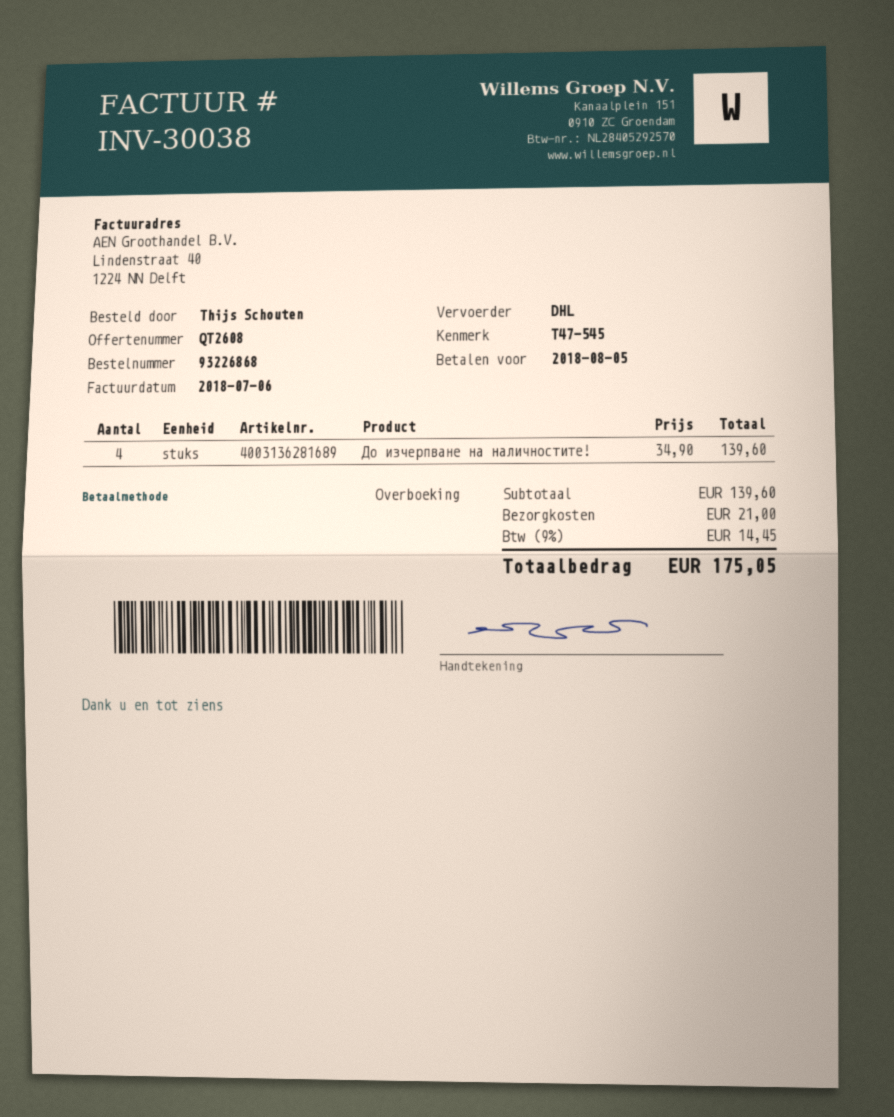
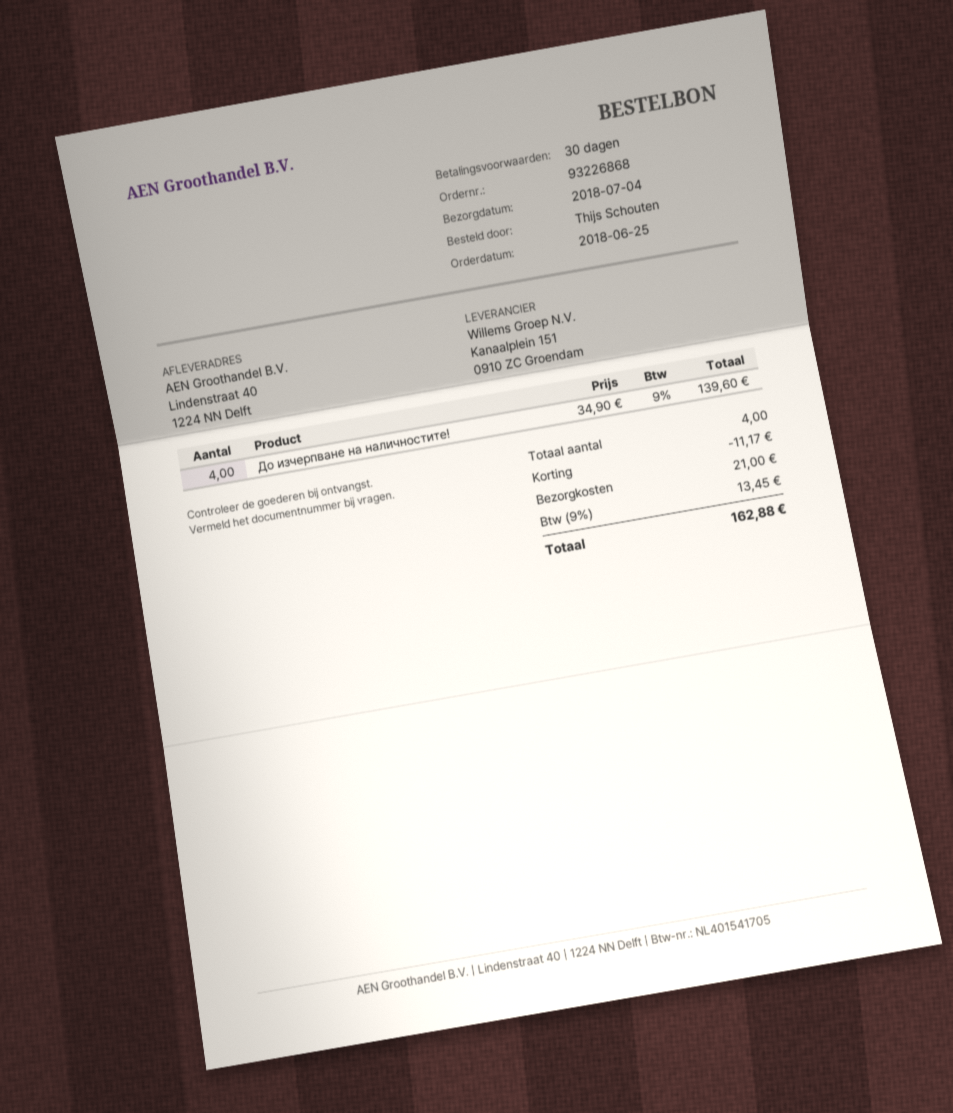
discount: none -> 11.17
tax: 9% = 14.45 -> 9% = 13.45
total: 175.05 -> 162.88

